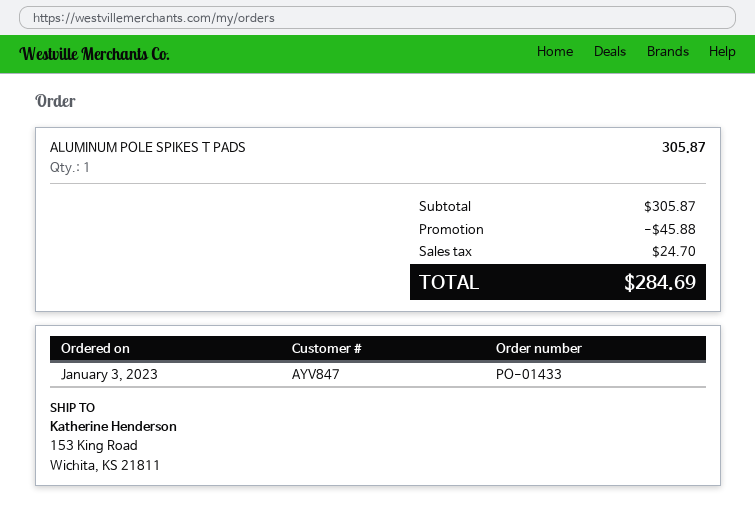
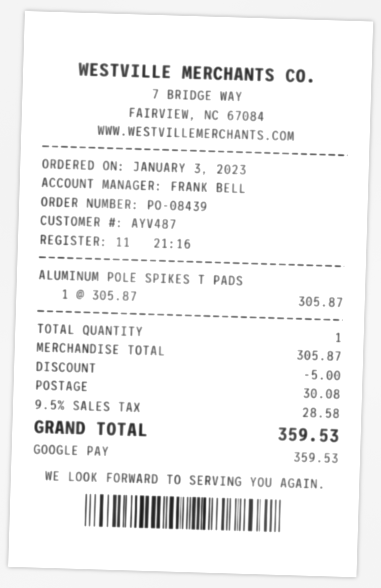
order number: PO-01433 -> PO-08439
customer number: AYV847 -> AYV487
discount: 45.88 -> 5.00
shipping: none -> 30.08
tax: 24.70 -> 28.58
total: 284.69 -> 359.53

